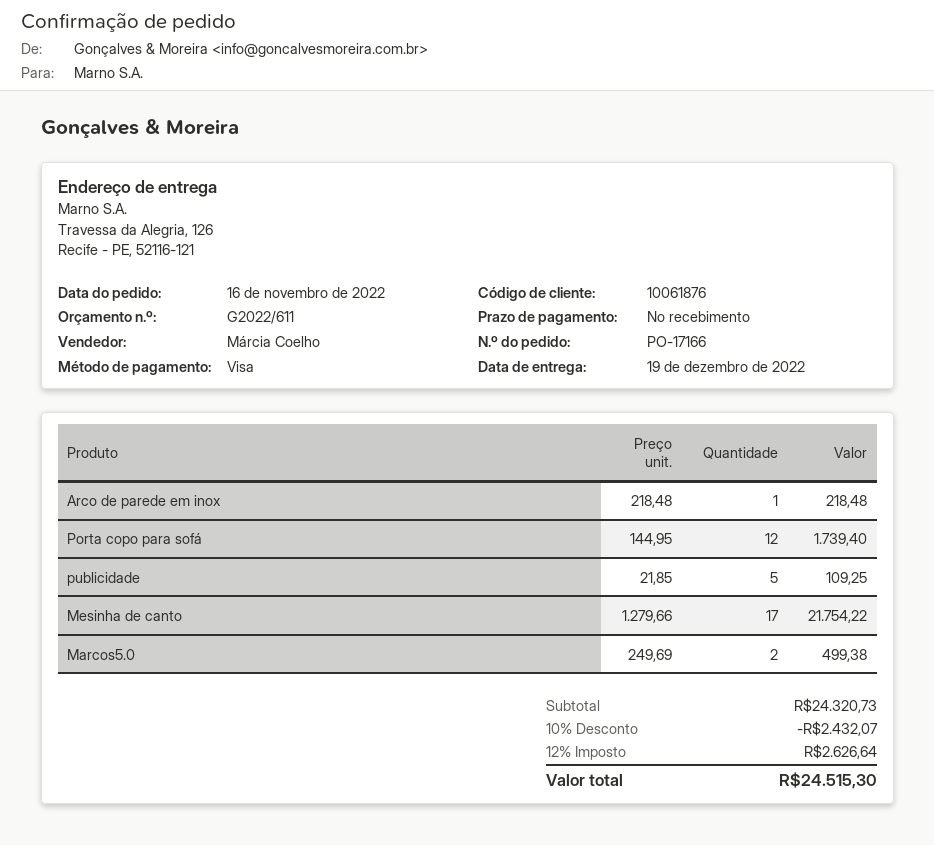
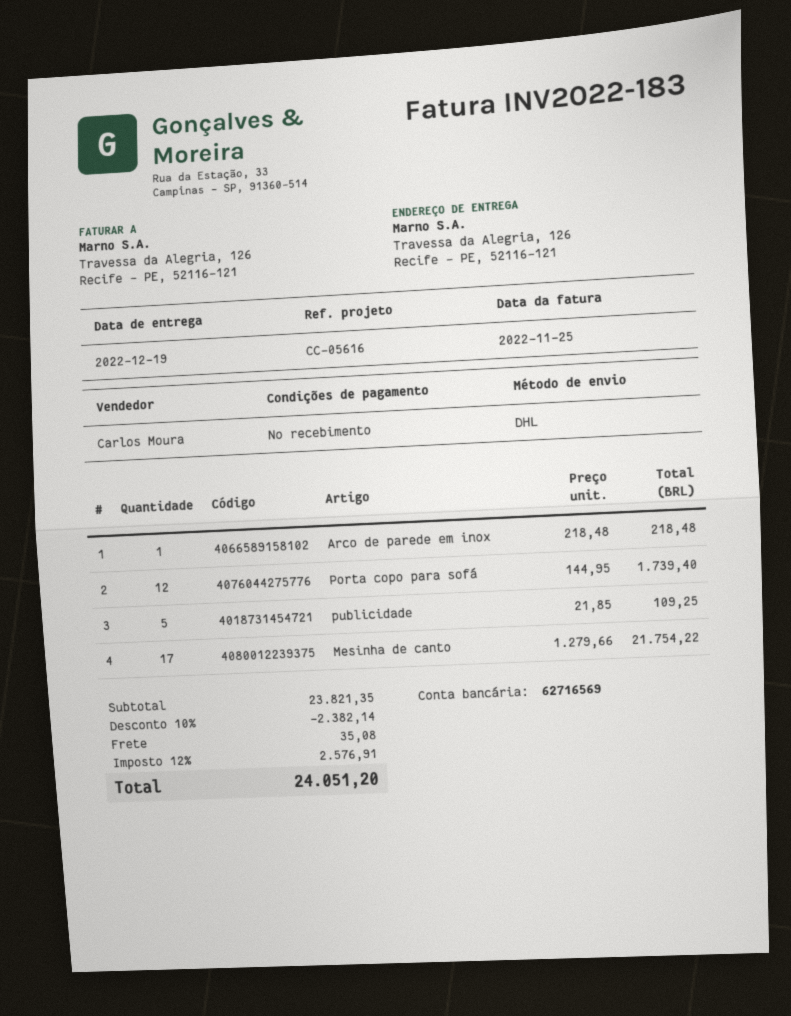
sales rep: Márcia Coelho -> Carlos Moura
Marcos5.0: 2 x 249.69 = 499.38 -> none
subtotal: 24320.73 -> 23821.35
discount: 10% = 2432.07 -> 10% = 2382.14
shipping: none -> 35.08
tax: 12% = 2626.64 -> 12% = 2576.91
total: 24515.30 -> 24051.20

